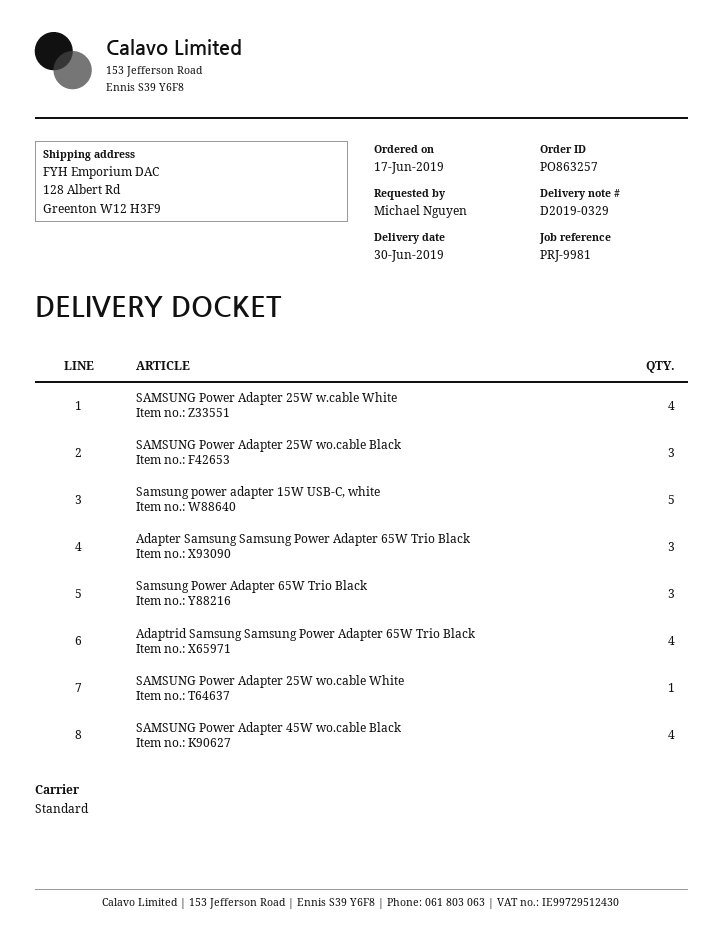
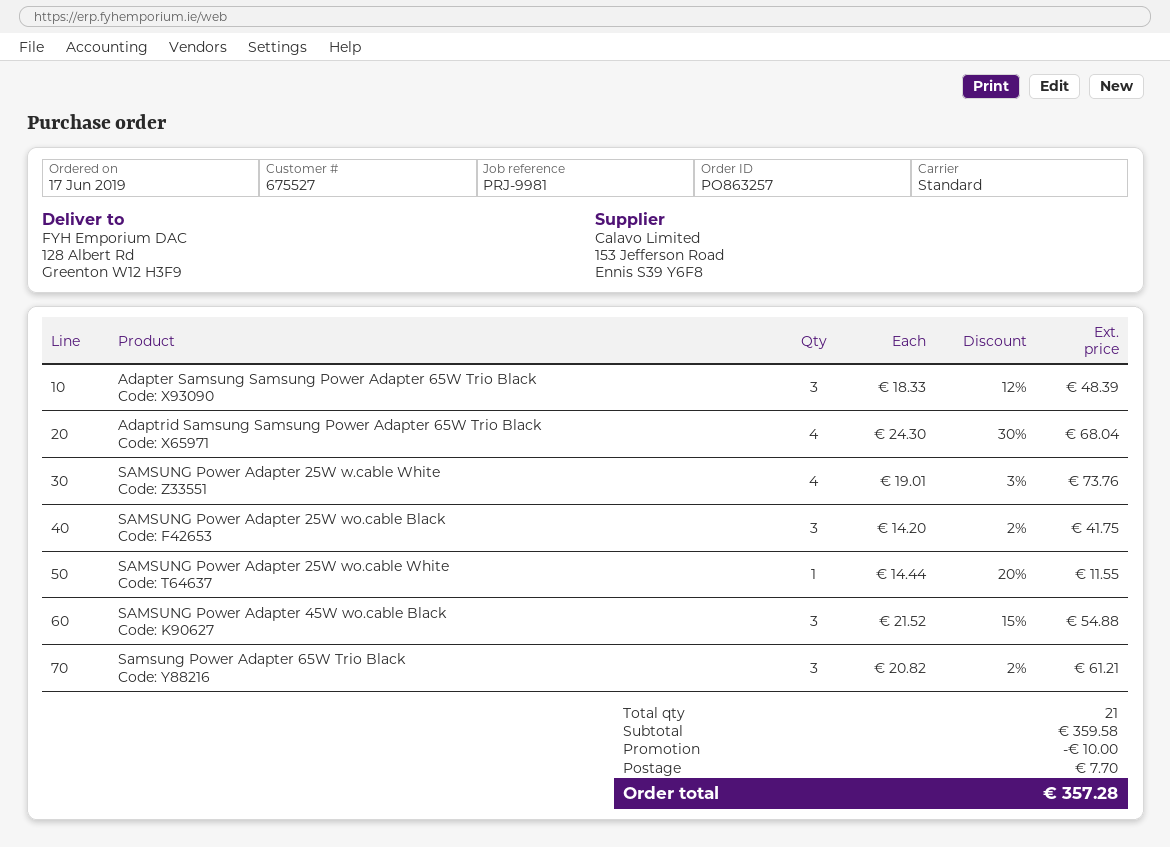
Samsung power adapter 15W USB-C, white: 5 -> none
SAMSUNG Power Adapter 45W wo.cable Black: 4 -> 3

